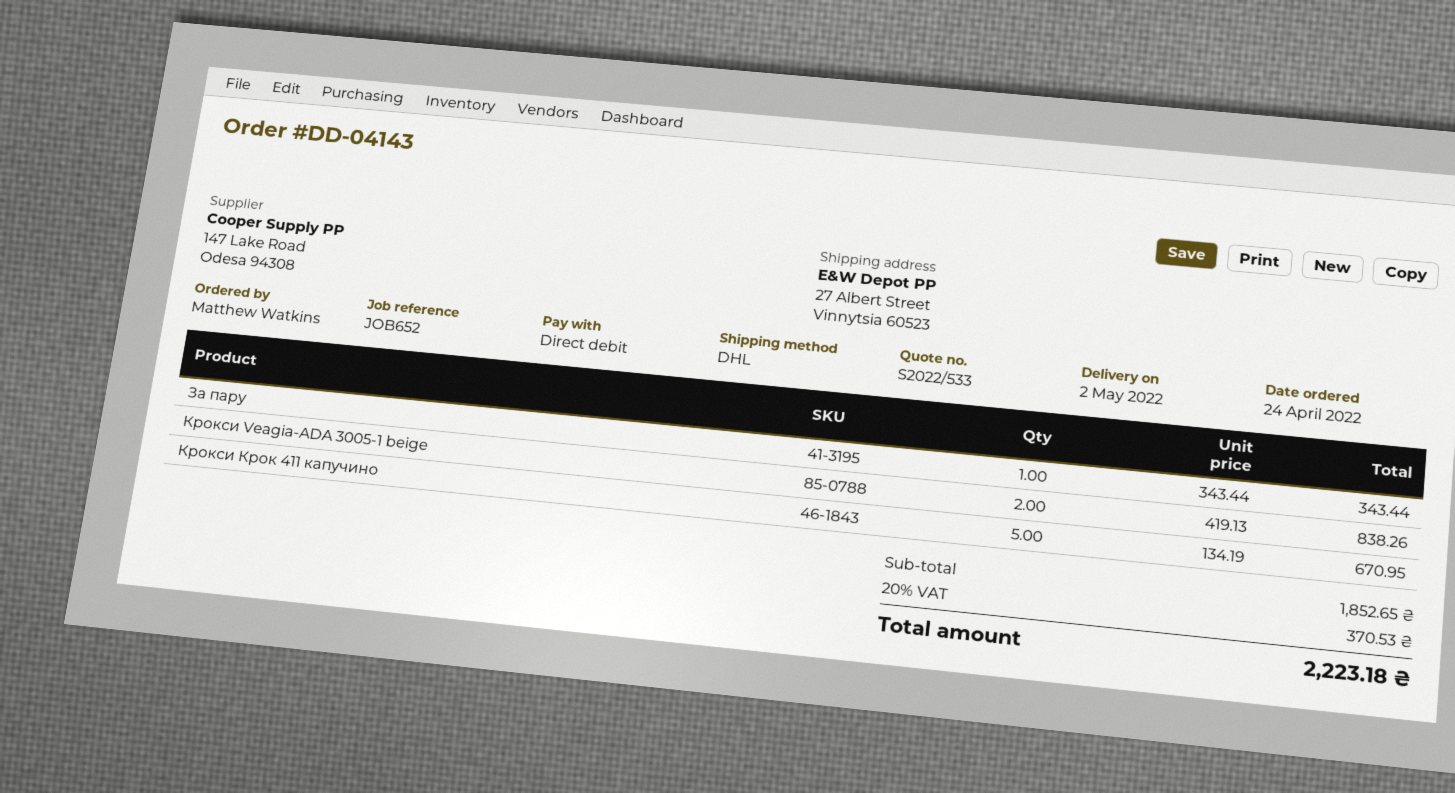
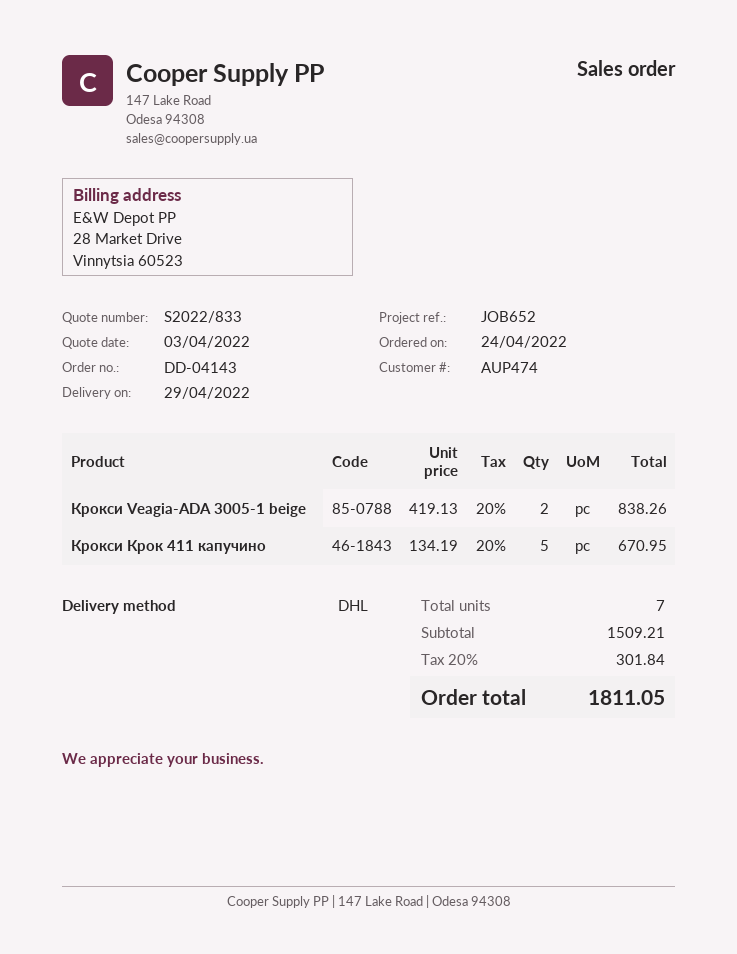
quote number: S2022/533 -> S2022/833
delivery date: 2022-05-02 -> 2022-04-29
За пару: 1 x 343.44 = 343.44 -> none
subtotal: 1852.65 -> 1509.21
tax: 20% = 370.53 -> 20% = 301.84
total: 2223.18 -> 1811.05

